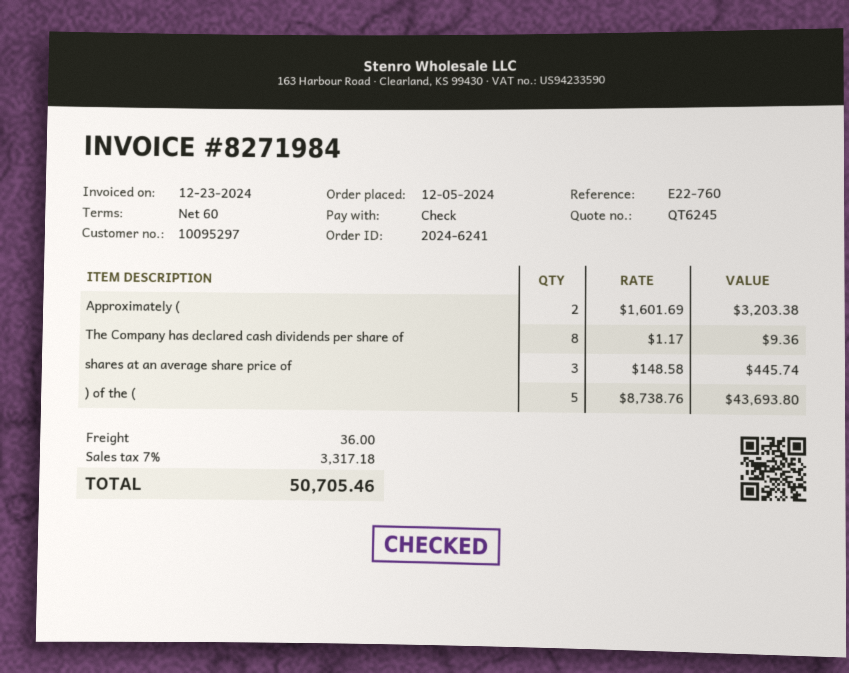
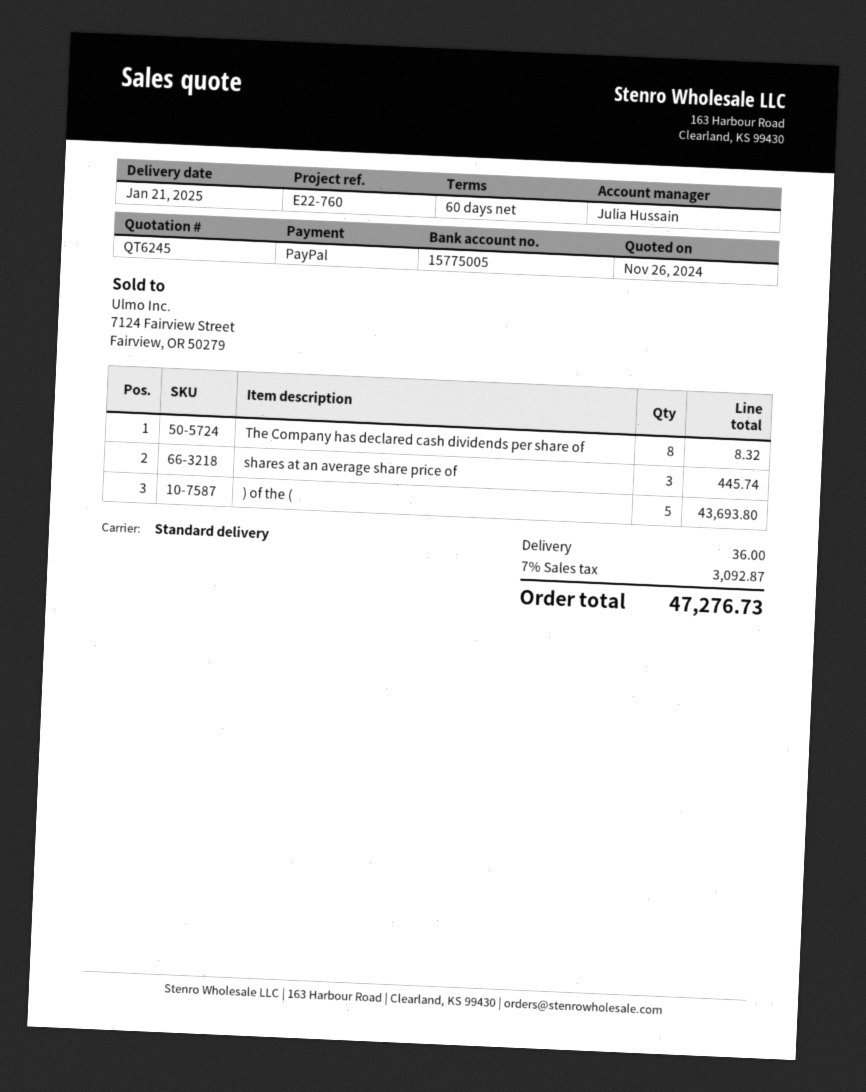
payment method: cheque -> PayPal
Approximately (: 2 for 3203.38 -> none
The Company has declared cash dividends per share of: 8 for 9.36 -> 8 for 8.32
tax: 7% = 3317.18 -> 7% = 3092.87
total: 50705.46 -> 47276.73

